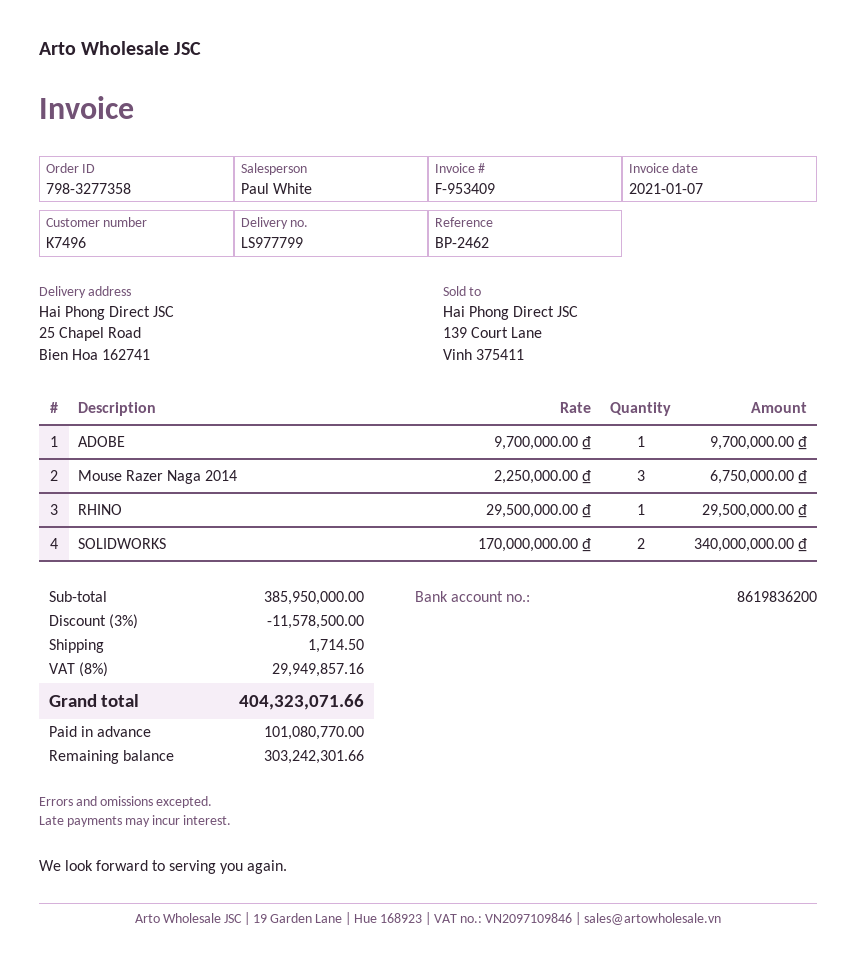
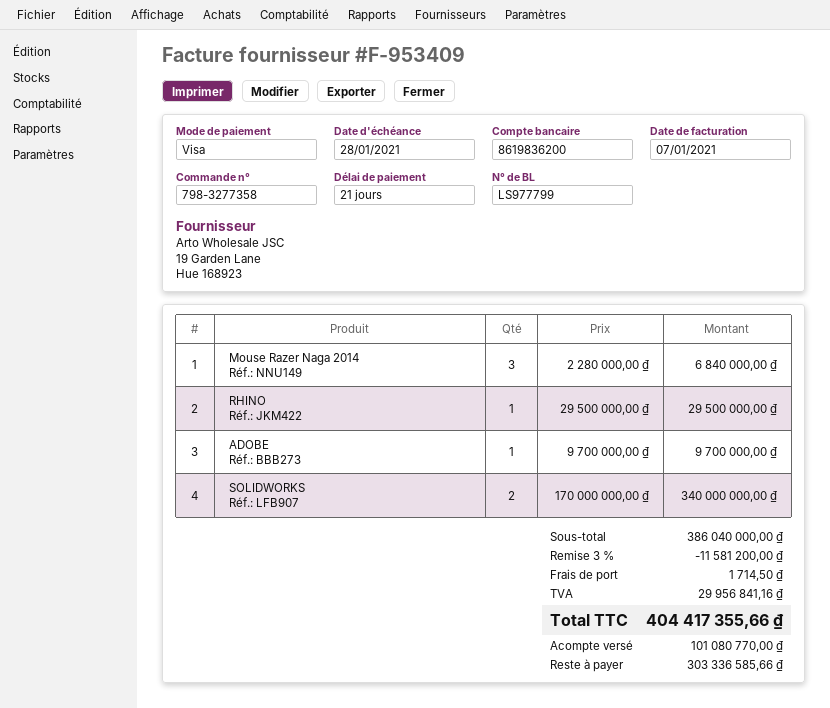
Mouse Razer Naga 2014: 3 x 2250000.00 = 6750000.00 -> 3 x 2280000.00 = 6840000.00
subtotal: 385950000.00 -> 386040000.00
discount: 3% = 11578500.00 -> 3% = 11581200.00
tax: 29949857.16 -> 29956841.16
total: 404323071.66 -> 404417355.66
balance: 303242301.66 -> 303336585.66

